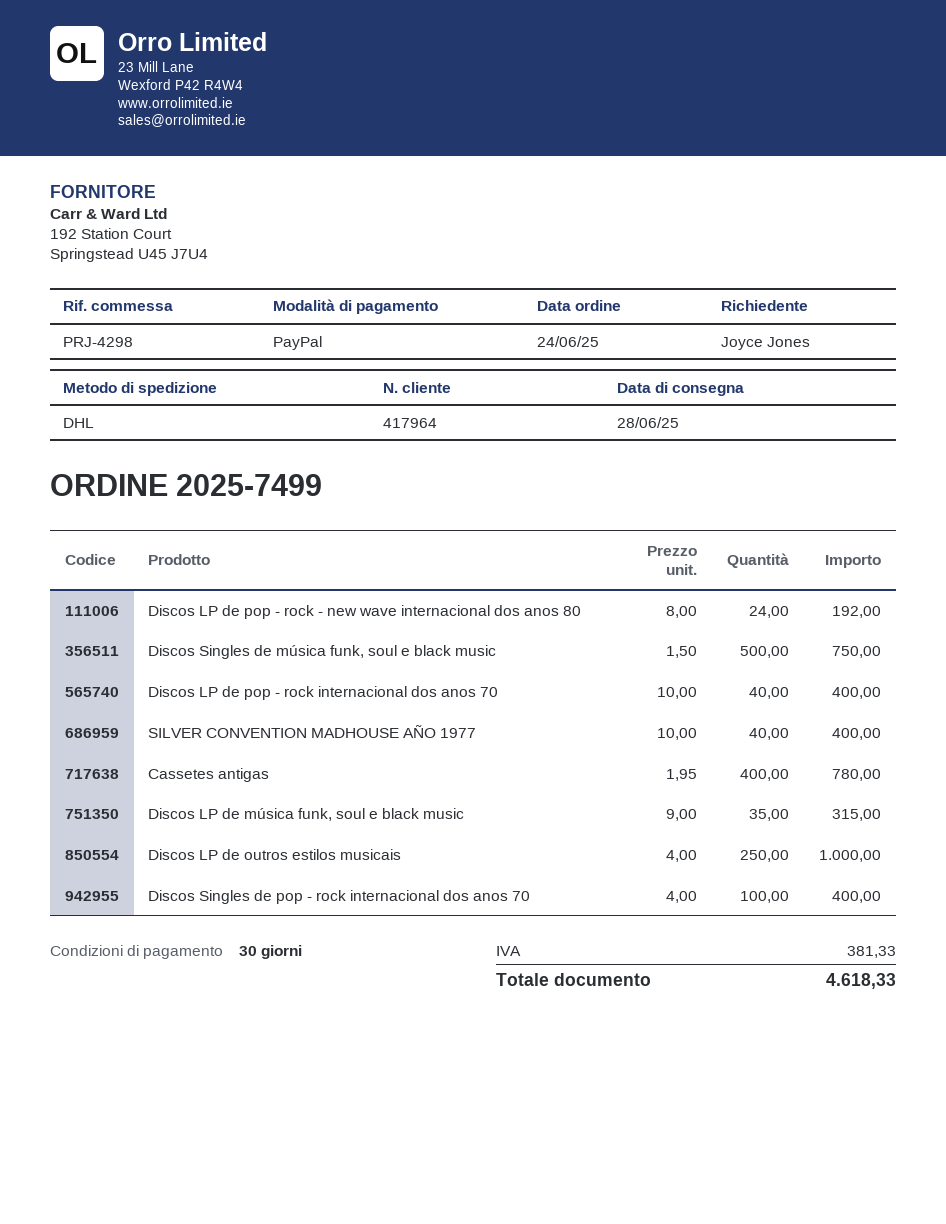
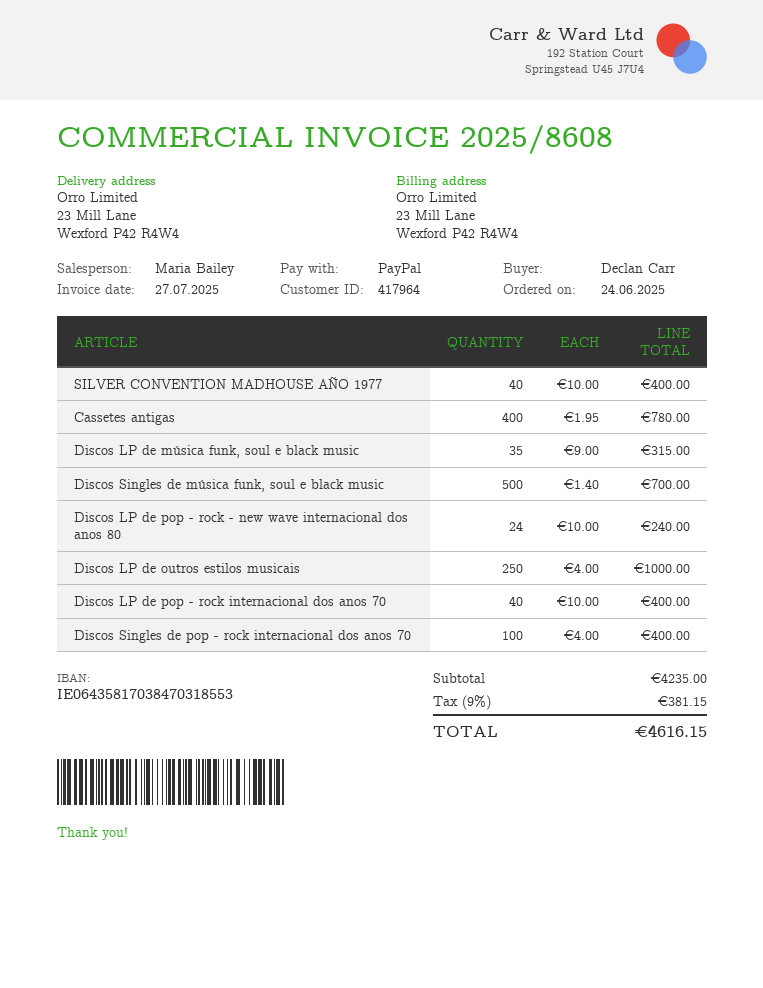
ordered by: Joyce Jones -> Declan Carr
Discos LP de pop - rock - new wave internacional dos anos 80: 24 x 8.00 = 192.00 -> 24 x 10.00 = 240.00
Discos Singles de música funk, soul e black music: 500 x 1.50 = 750.00 -> 500 x 1.40 = 700.00
tax: 381.33 -> 381.15
total: 4618.33 -> 4616.15

